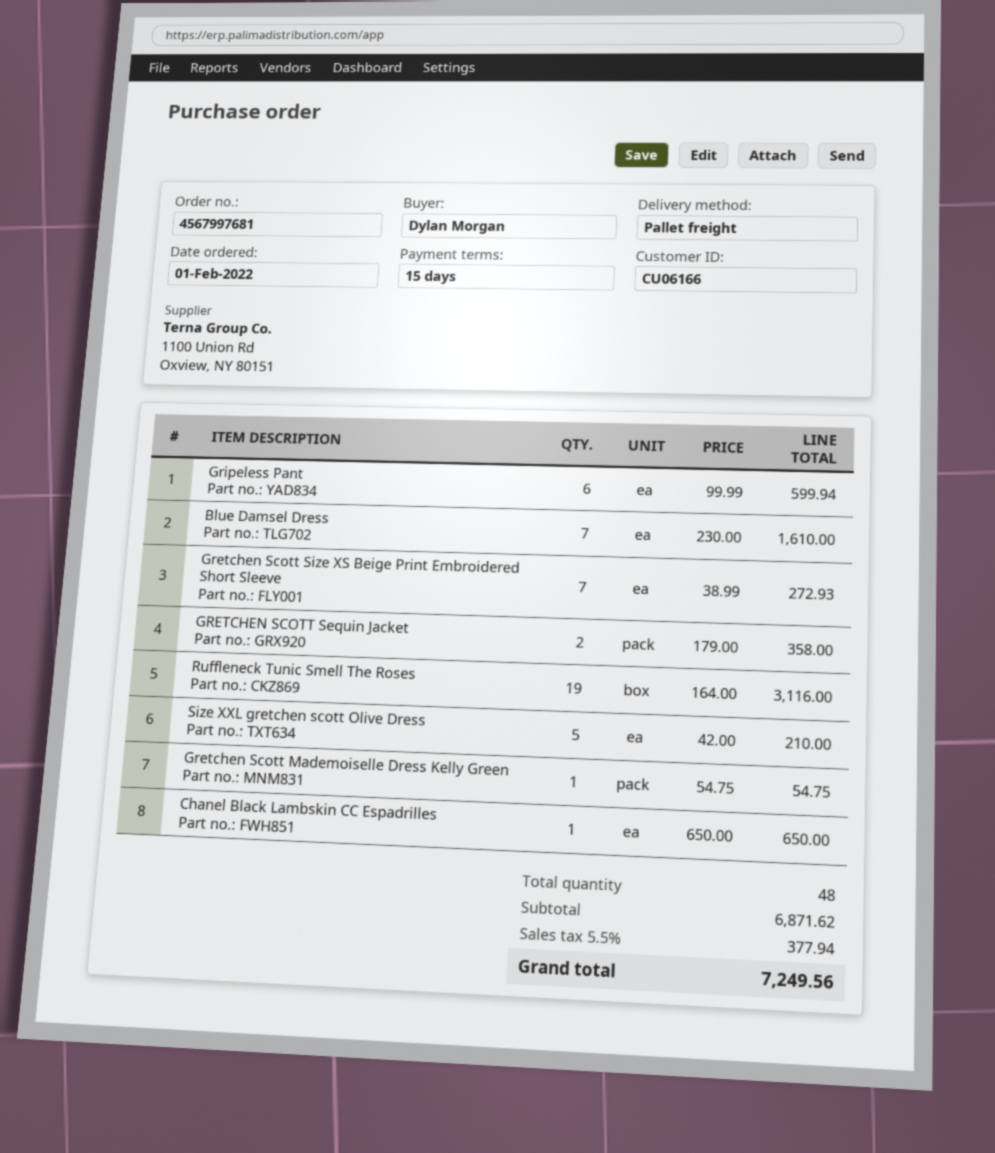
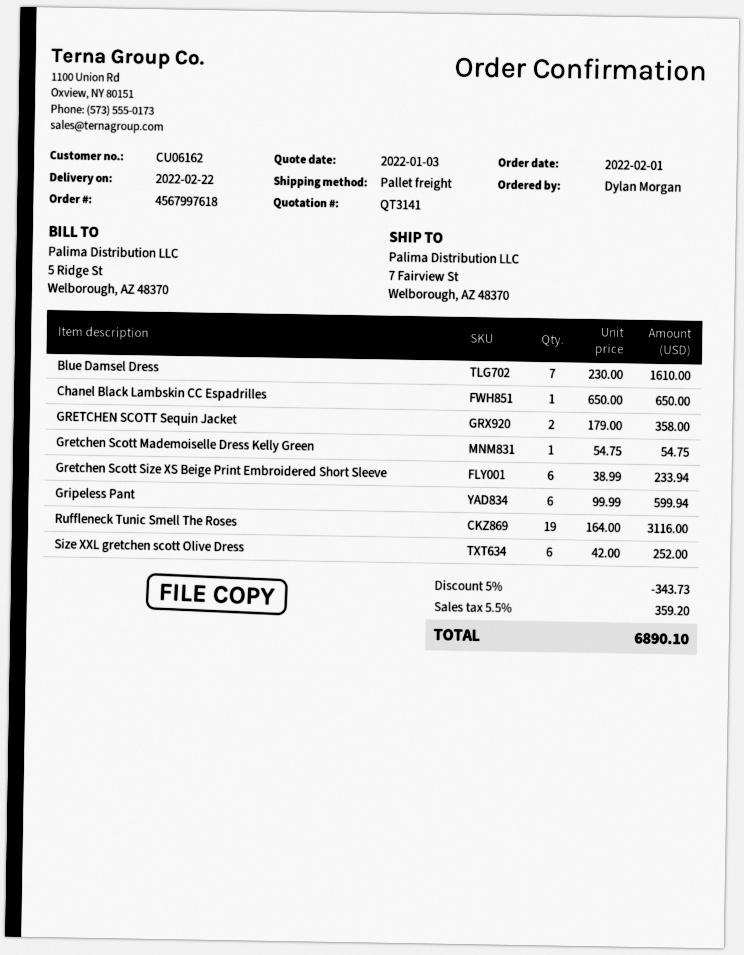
order number: 4567997681 -> 4567997618
customer number: CU06166 -> CU06162
Gretchen Scott Size XS Beige Print Embroidered Short Sleeve: 7 x 38.99 = 272.93 -> 6 x 38.99 = 233.94
Size XXL gretchen scott Olive Dress: 5 x 42.00 = 210.00 -> 6 x 42.00 = 252.00
discount: none -> 5% = 343.73
tax: 5.5% = 377.94 -> 5.5% = 359.20
total: 7249.56 -> 6890.10

